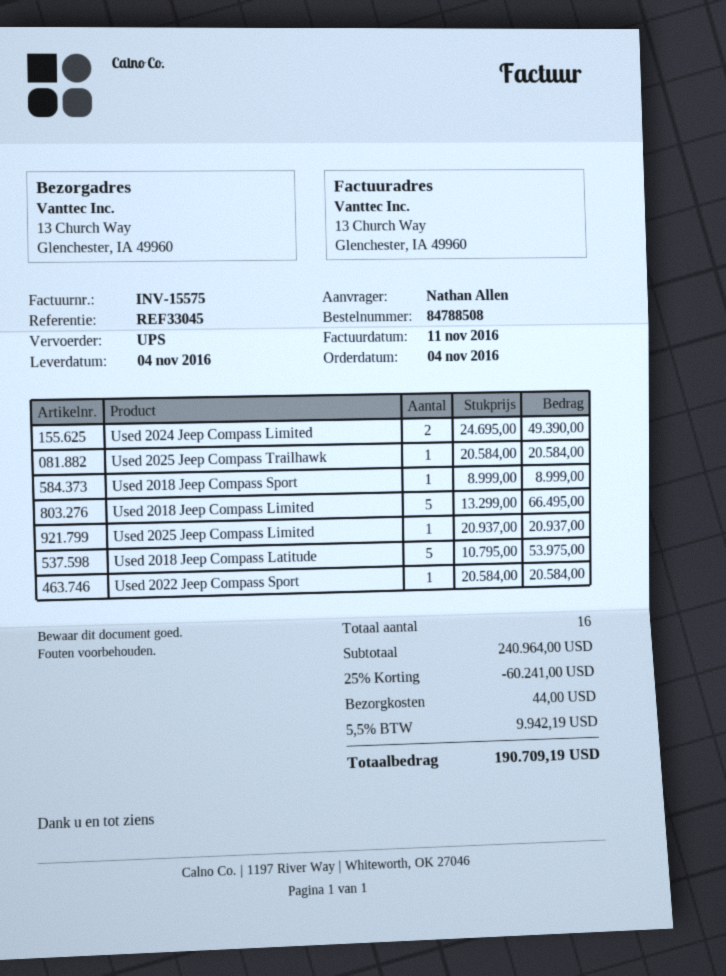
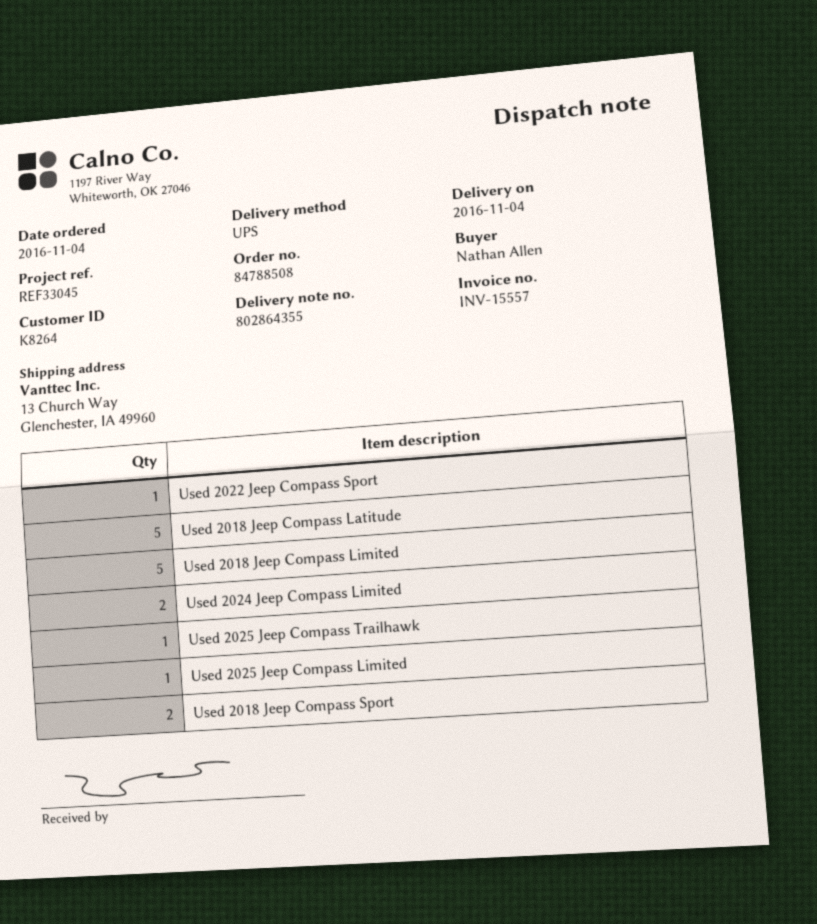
invoice number: INV-15575 -> INV-15557
Used 2018 Jeep Compass Sport: 1 -> 2

